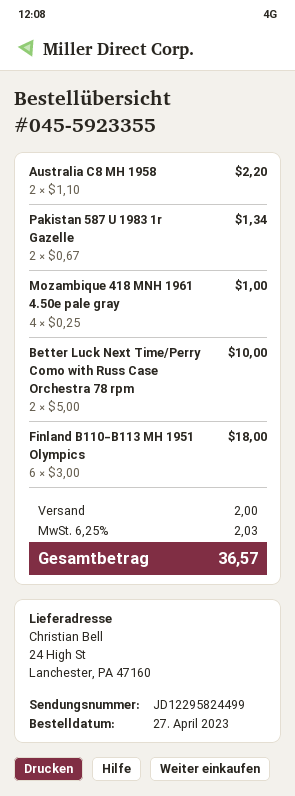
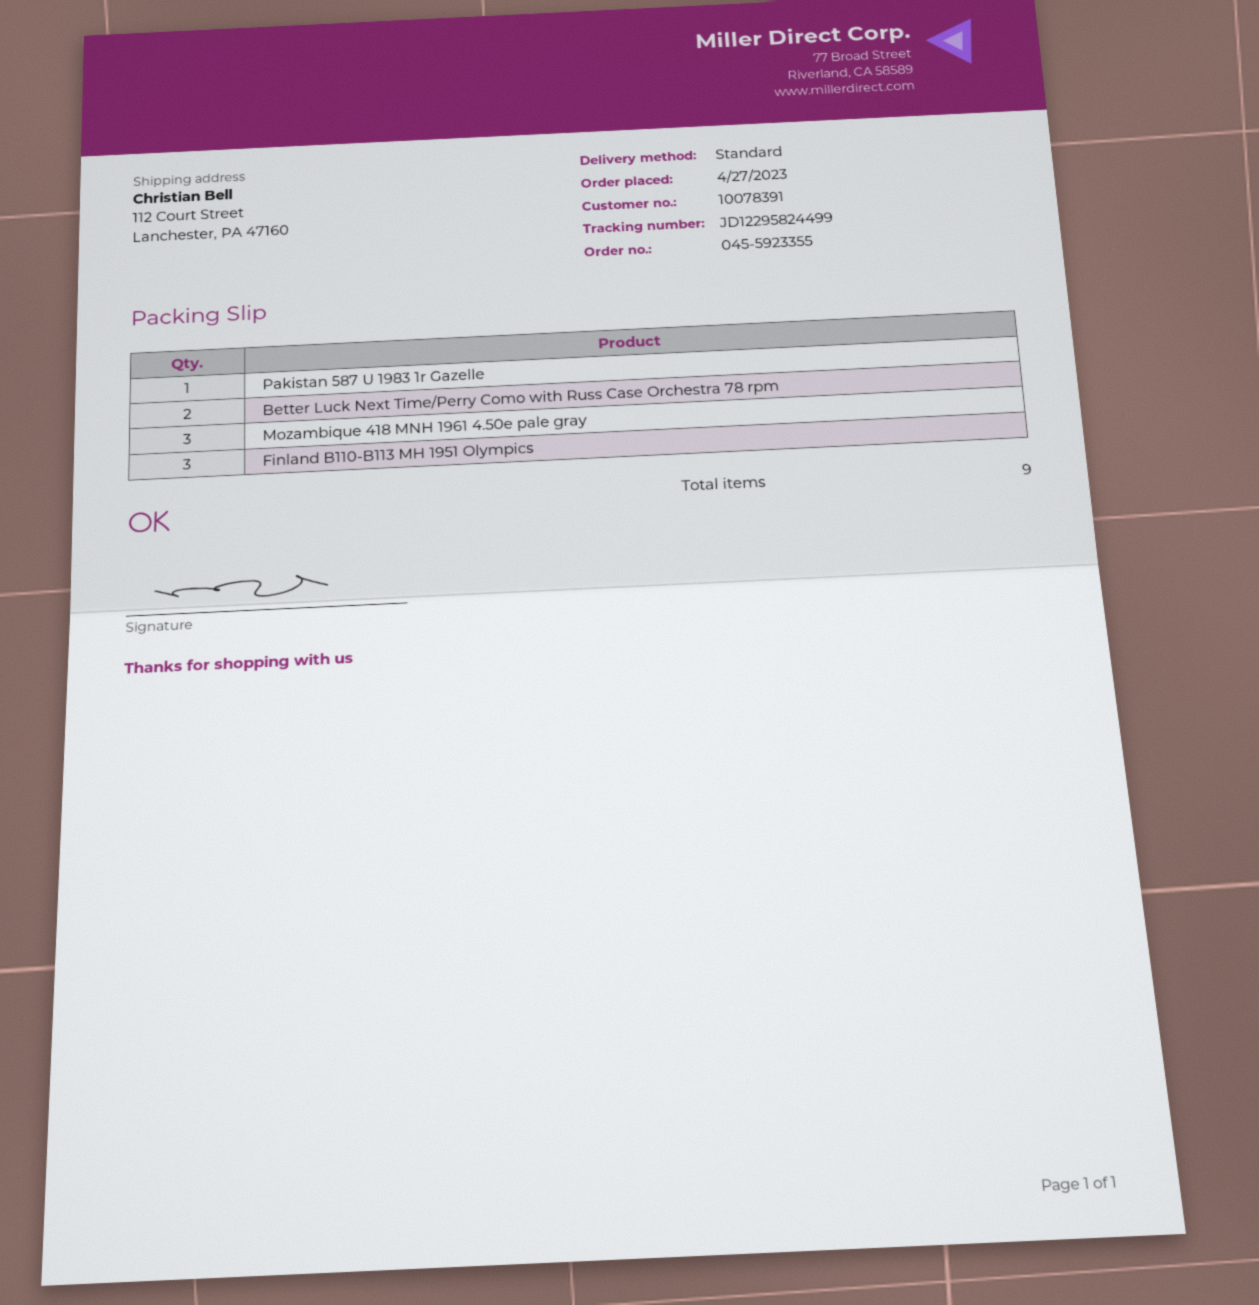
ship to: 24 High St, Lanchester, PA 47160 -> 112 Court Street, Lanchester, PA 47160
Australia C8 MH 1958: 2 -> none
Pakistan 587 U 1983 1r Gazelle: 2 -> 1
Mozambique 418 MNH 1961 4.50e pale gray: 4 -> 3
Finland B110-B113 MH 1951 Olympics: 6 -> 3

